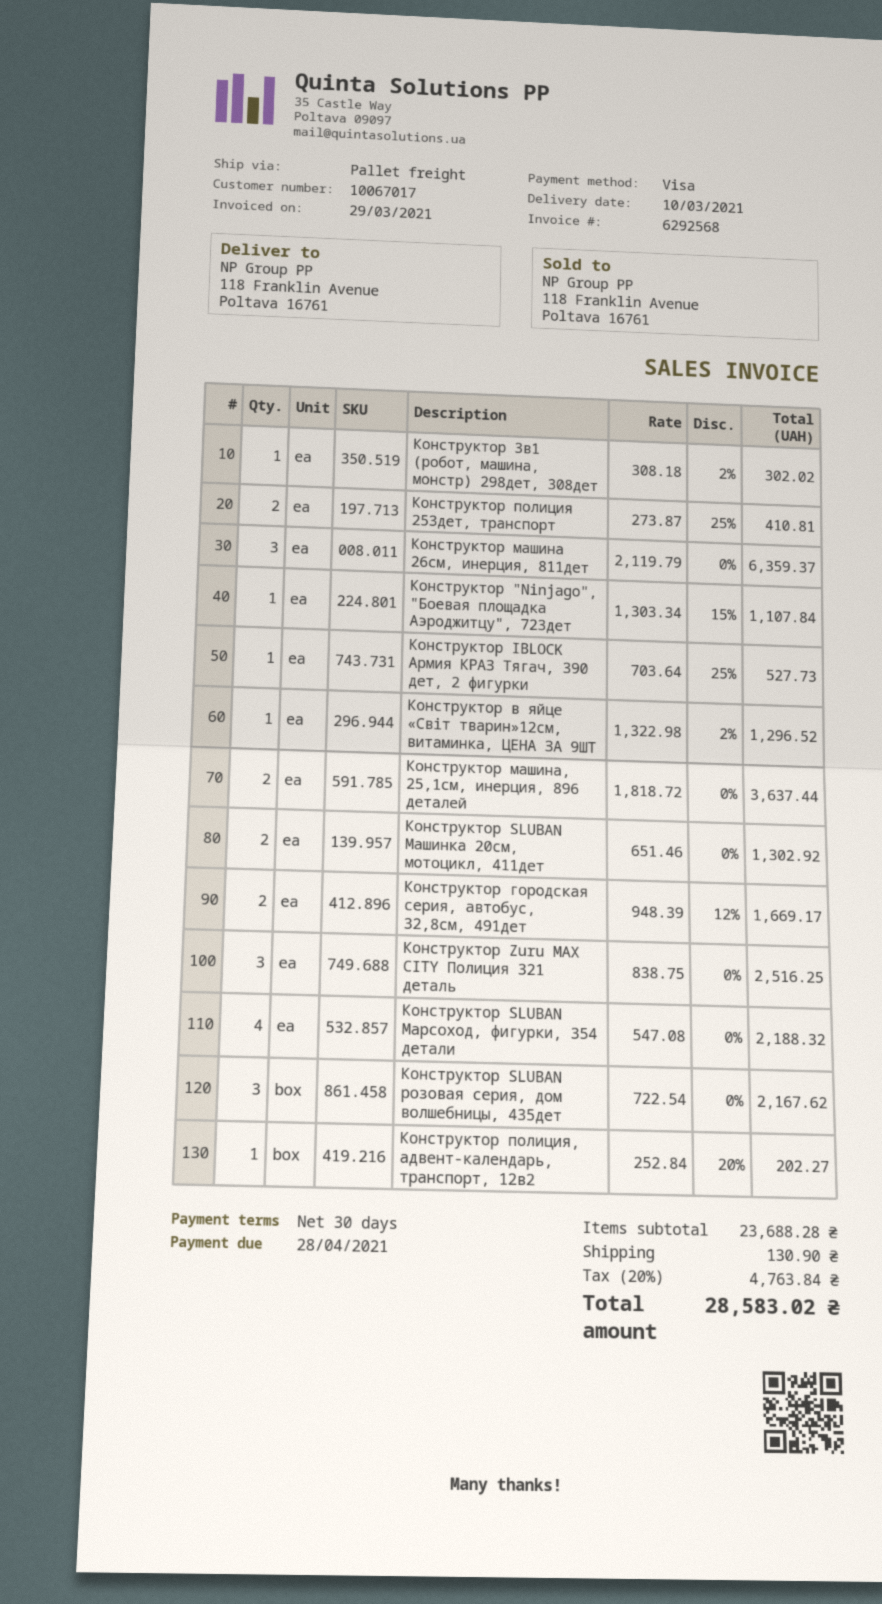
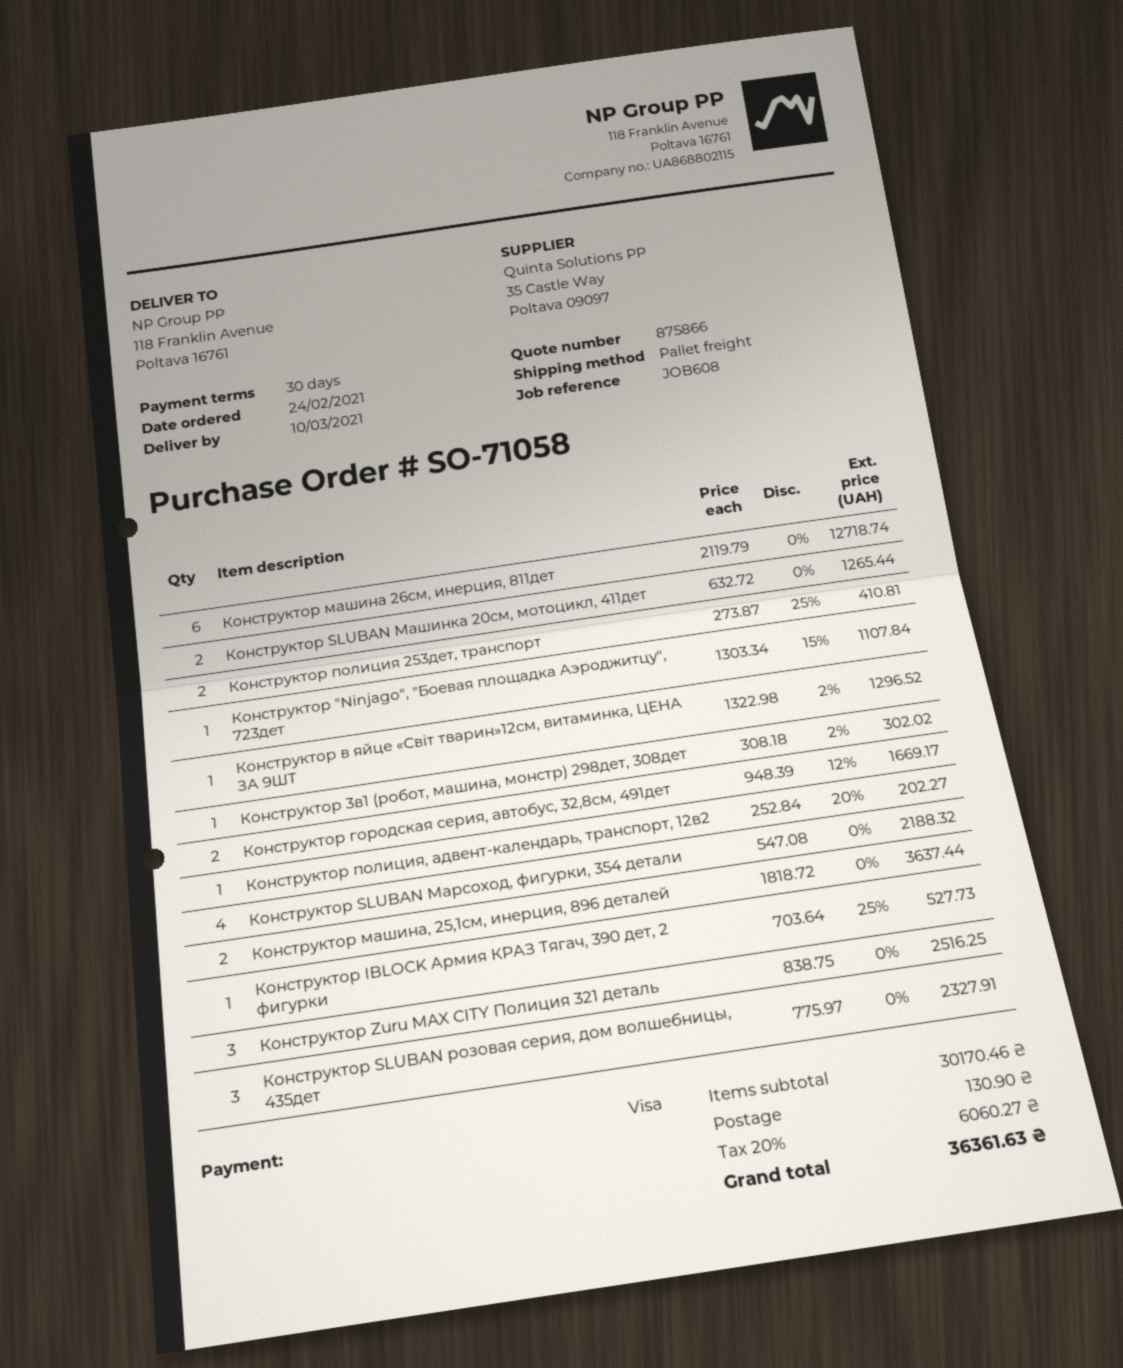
Конструктор машина 26см, инерция, 811дет: 3 x 2119.79 = 6359.37 -> 6 x 2119.79 = 12718.74
Конструктор SLUBAN Машинка 20см, мотоцикл, 411дет: 2 x 651.46 = 1302.92 -> 2 x 632.72 = 1265.44
Конструктор SLUBAN розовая серия, дом волшебницы, 435дет: 3 x 722.54 = 2167.62 -> 3 x 775.97 = 2327.91
subtotal: 23688.28 -> 30170.46
tax: 20% = 4763.84 -> 20% = 6060.27
total: 28583.02 -> 36361.63

